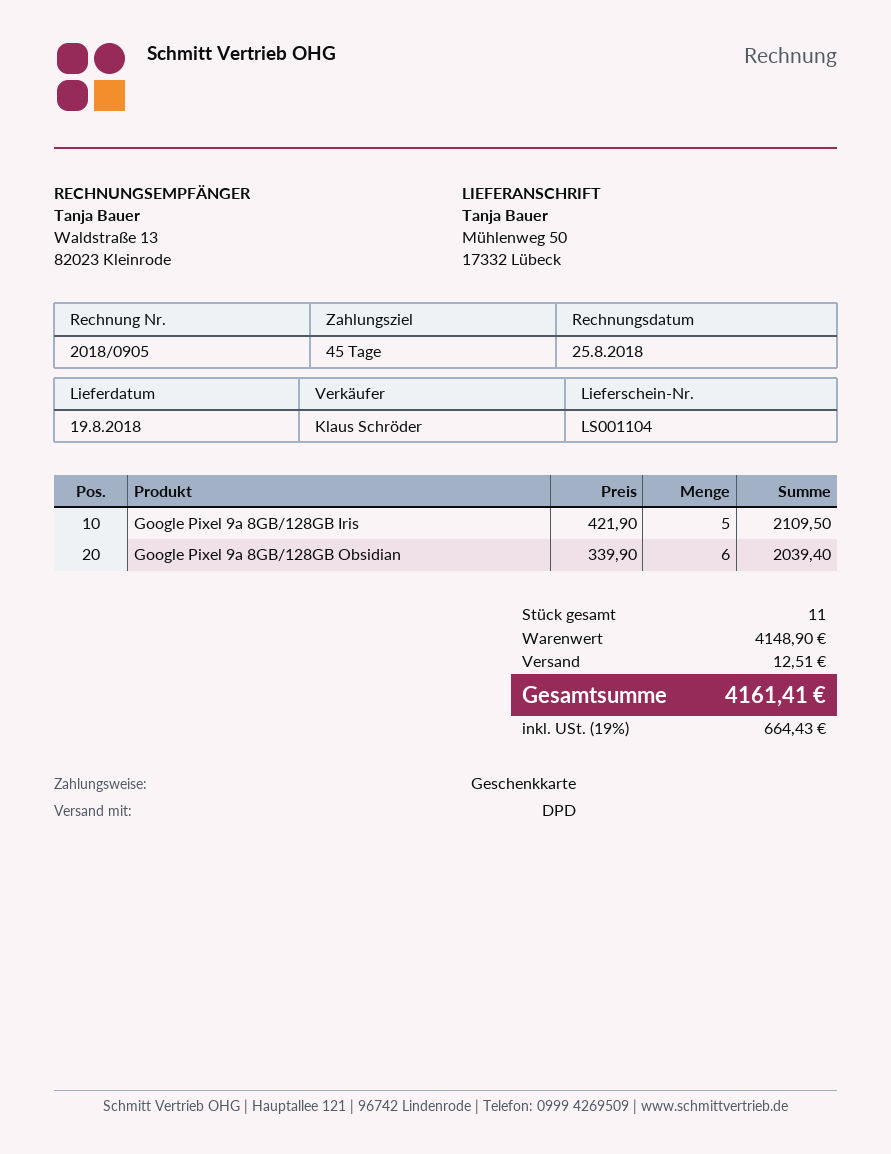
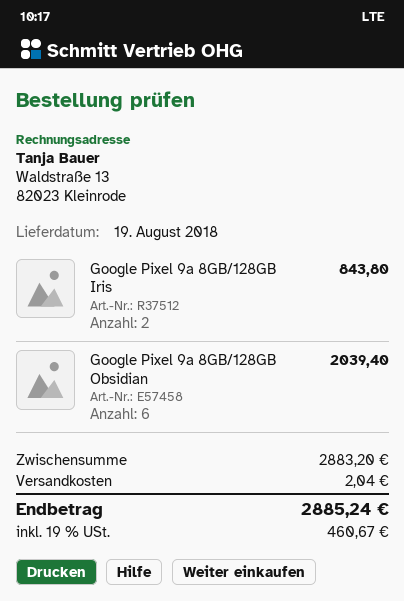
Google Pixel 9a 8GB/128GB Iris: 5 for 2109.50 -> 2 for 843.80
subtotal: 4148.90 -> 2883.20
shipping: 12.51 -> 2.04
tax: 19% = 664.43 -> 19% = 460.67
total: 4161.41 -> 2885.24

